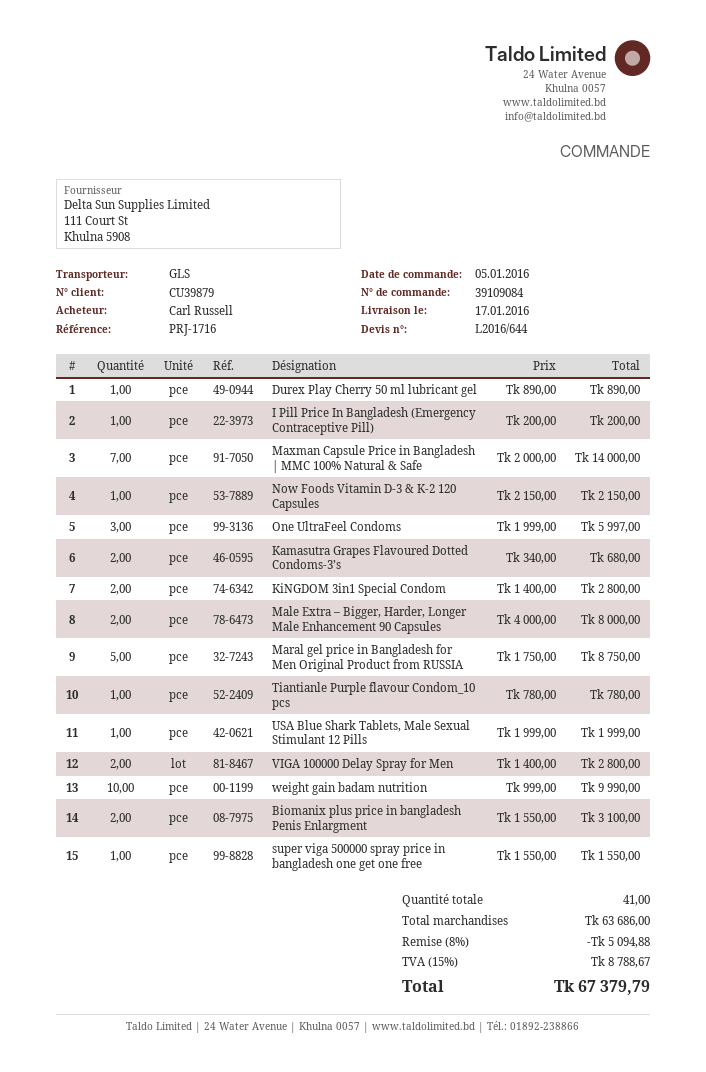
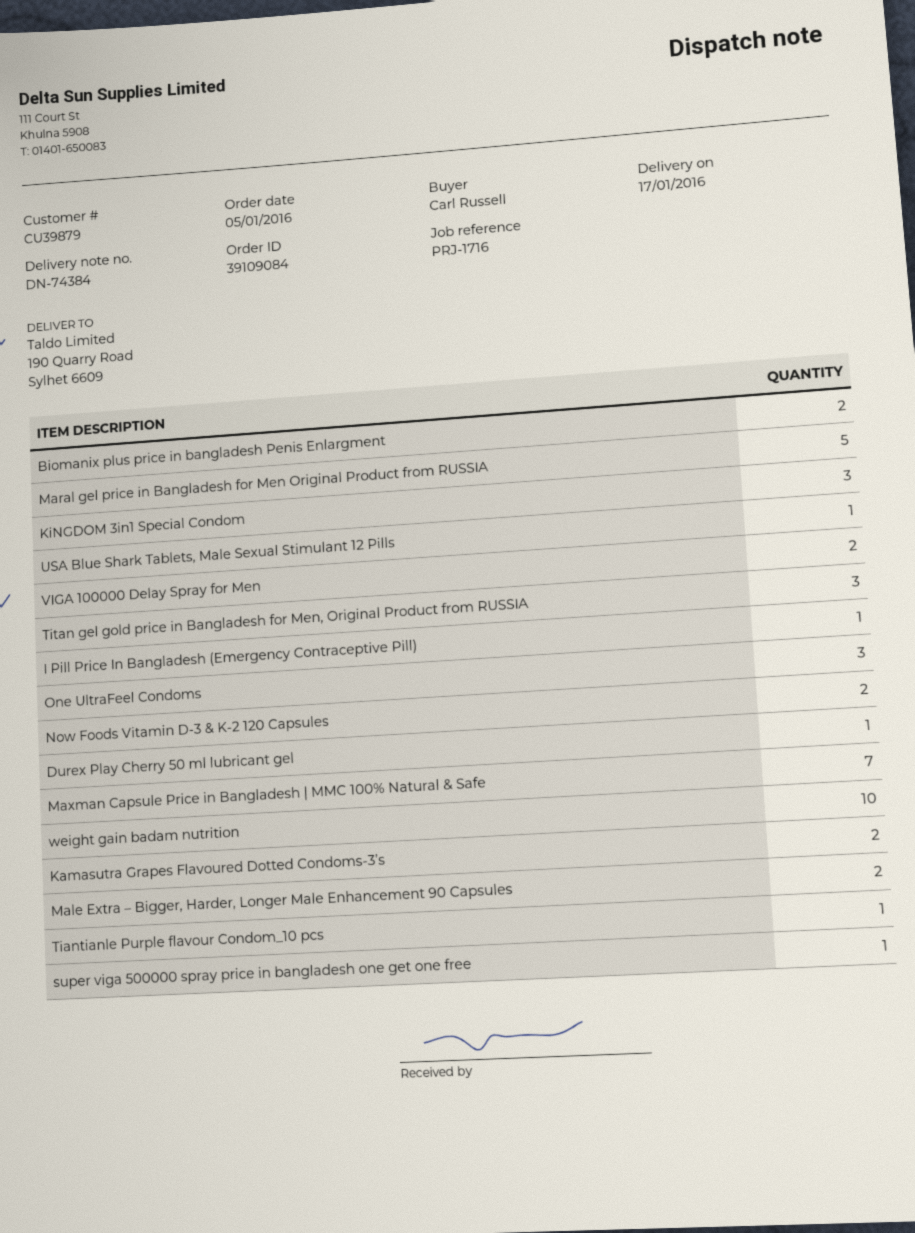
Now Foods Vitamin D-3 & K-2 120 Capsules: 1 -> 2
KiNGDOM 3in1 Special Condom: 2 -> 3
Titan gel gold price in Bangladesh for Men, Original Product from RUSSIA: none -> 3

